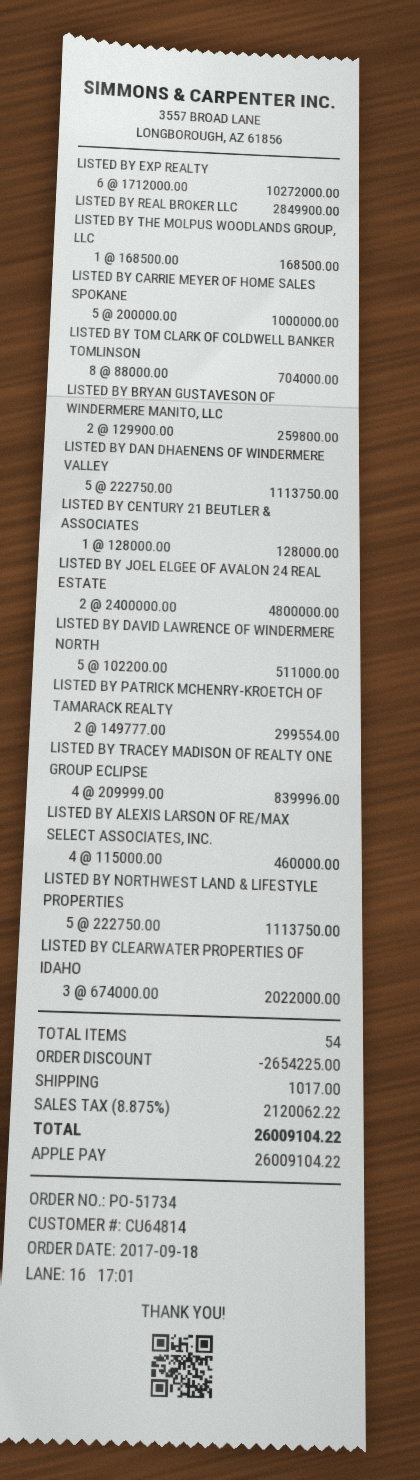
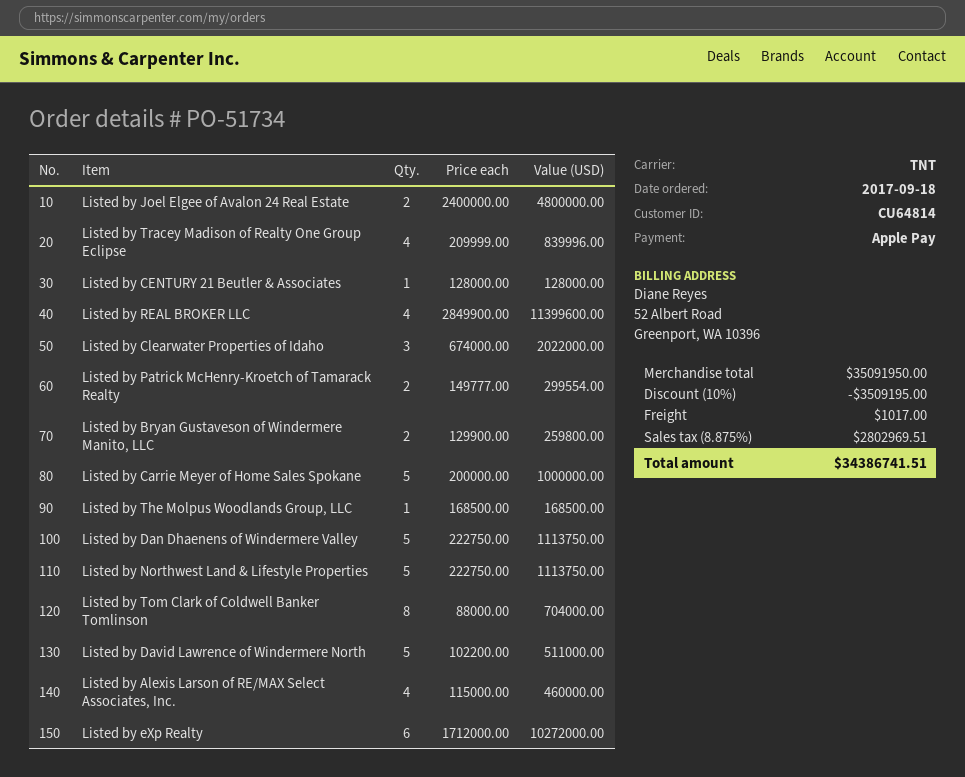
LISTED BY REAL BROKER LLC: 1 x 2849900.00 = 2849900.00 -> 4 x 2849900.00 = 11399600.00
discount: 2654225.00 -> 3509195.00
tax: 8.875% = 2120062.22 -> 8.875% = 2802969.51
total: 26009104.22 -> 34386741.51

